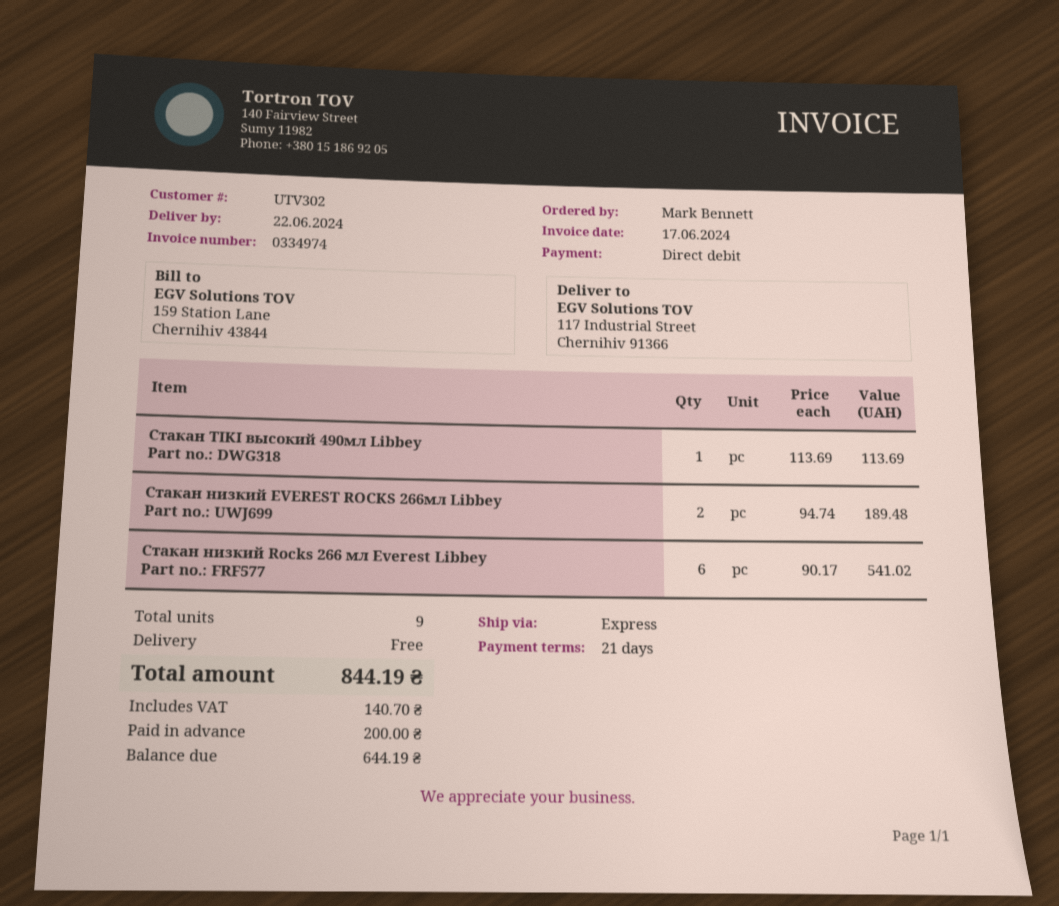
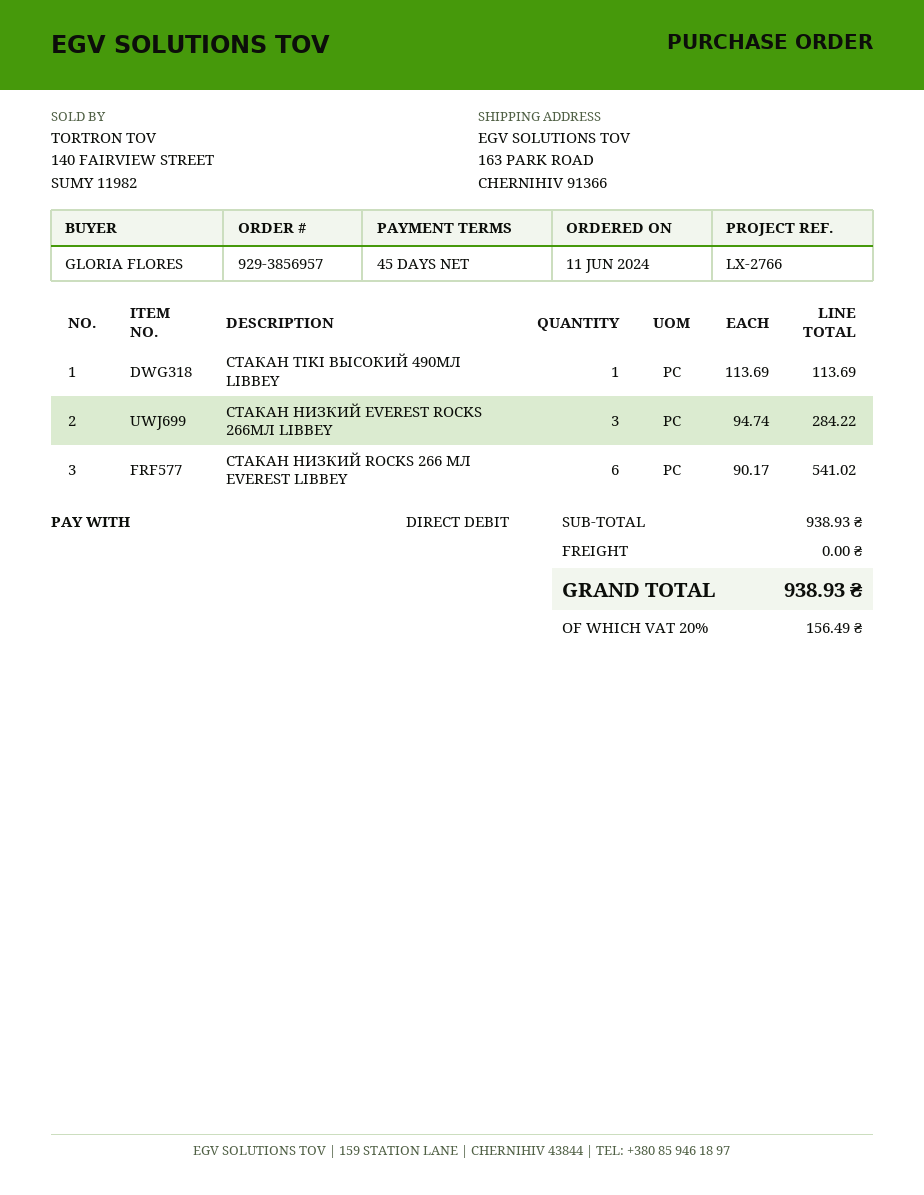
payment terms: 21 days -> 45 days
ordered by: Mark Bennett -> GLORIA FLORES
ship to: 117 Industrial Street, Chernihiv 91366 -> 163 PARK ROAD, CHERNIHIV 91366
Стакан низкий EVEREST ROCKS 266мл Libbey: 2 x 94.74 = 189.48 -> 3 x 94.74 = 284.22
tax: 140.70 -> 156.49
total: 844.19 -> 938.93

